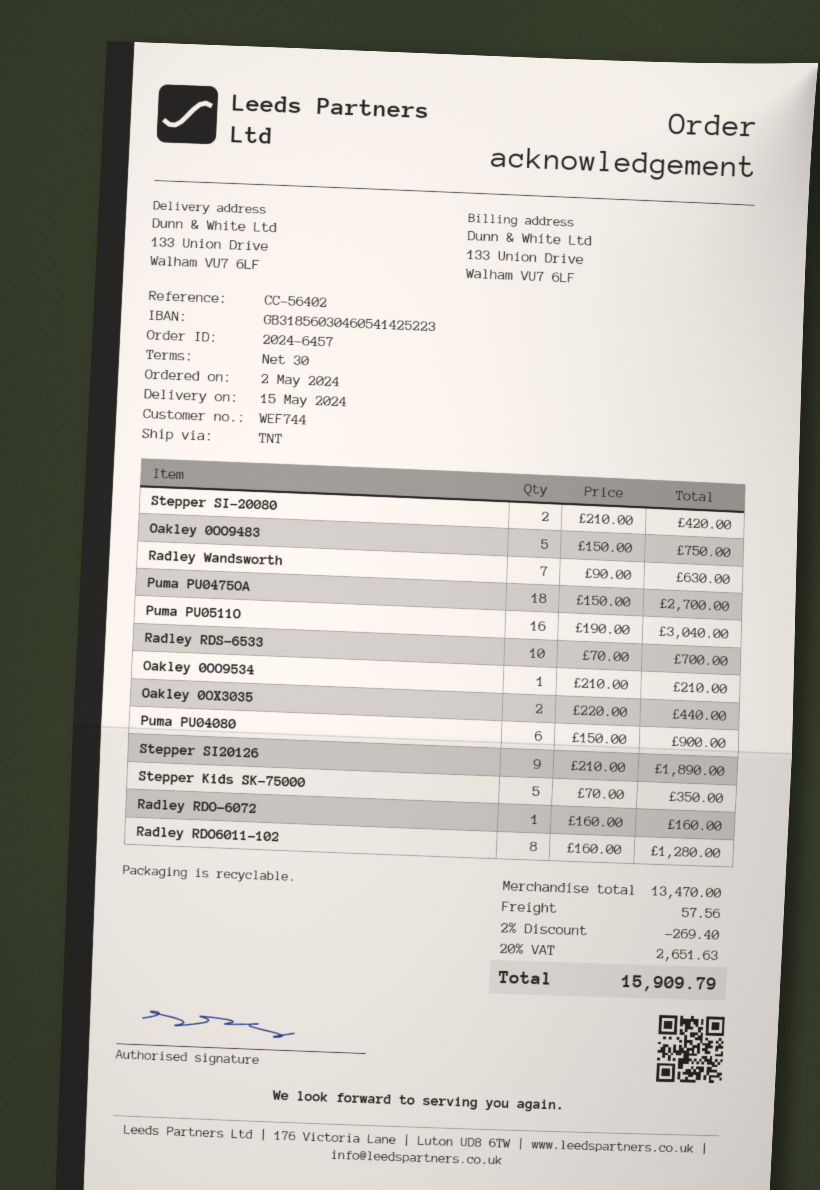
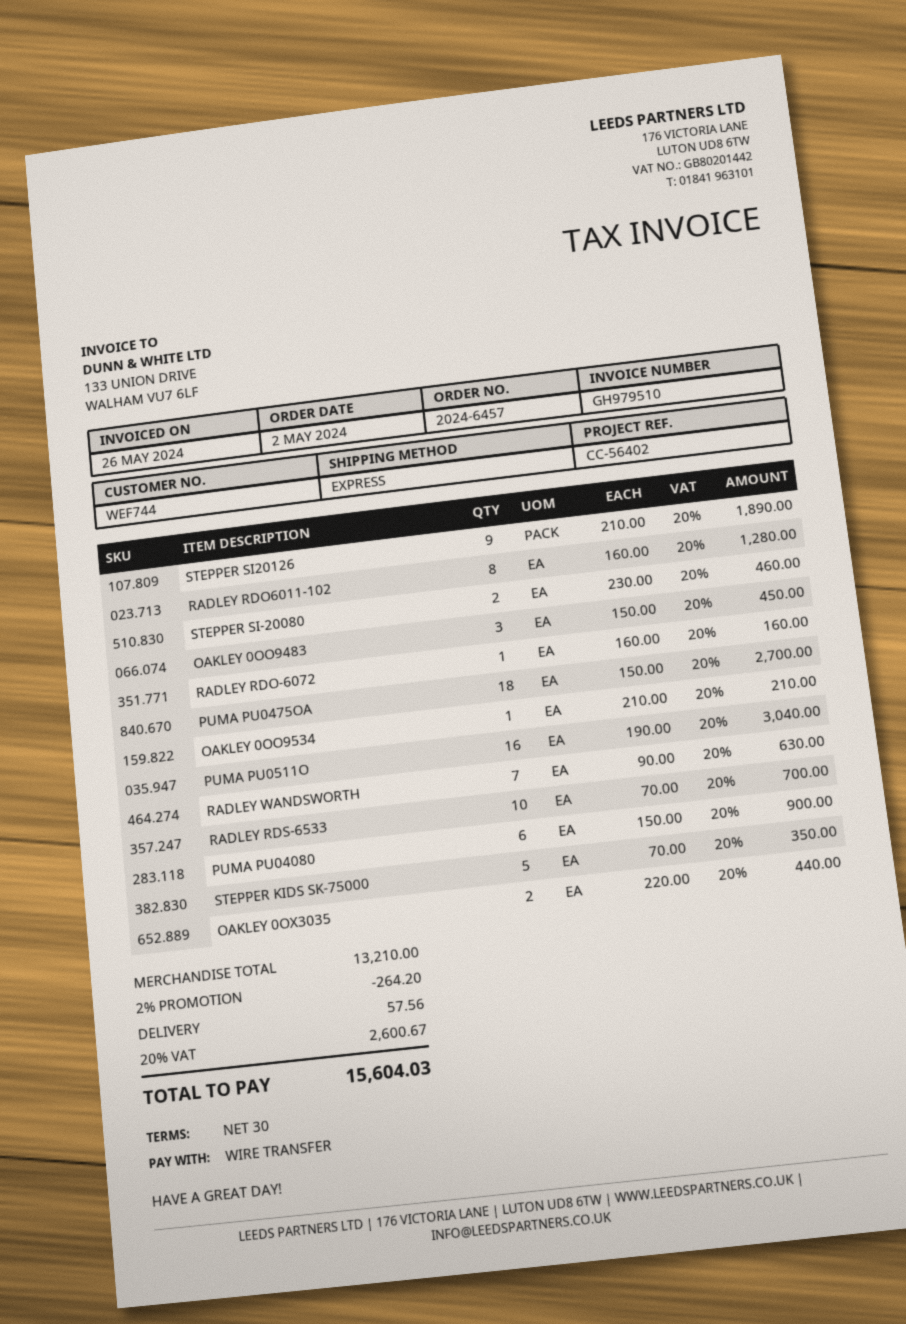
shipping method: TNT -> express
Stepper SI-20080: 2 x 210.00 = 420.00 -> 2 x 230.00 = 460.00
Oakley 0OO9483: 5 x 150.00 = 750.00 -> 3 x 150.00 = 450.00
subtotal: 13470.00 -> 13210.00
discount: 2% = 269.40 -> 2% = 264.20
tax: 20% = 2651.63 -> 20% = 2600.67
total: 15909.79 -> 15604.03

